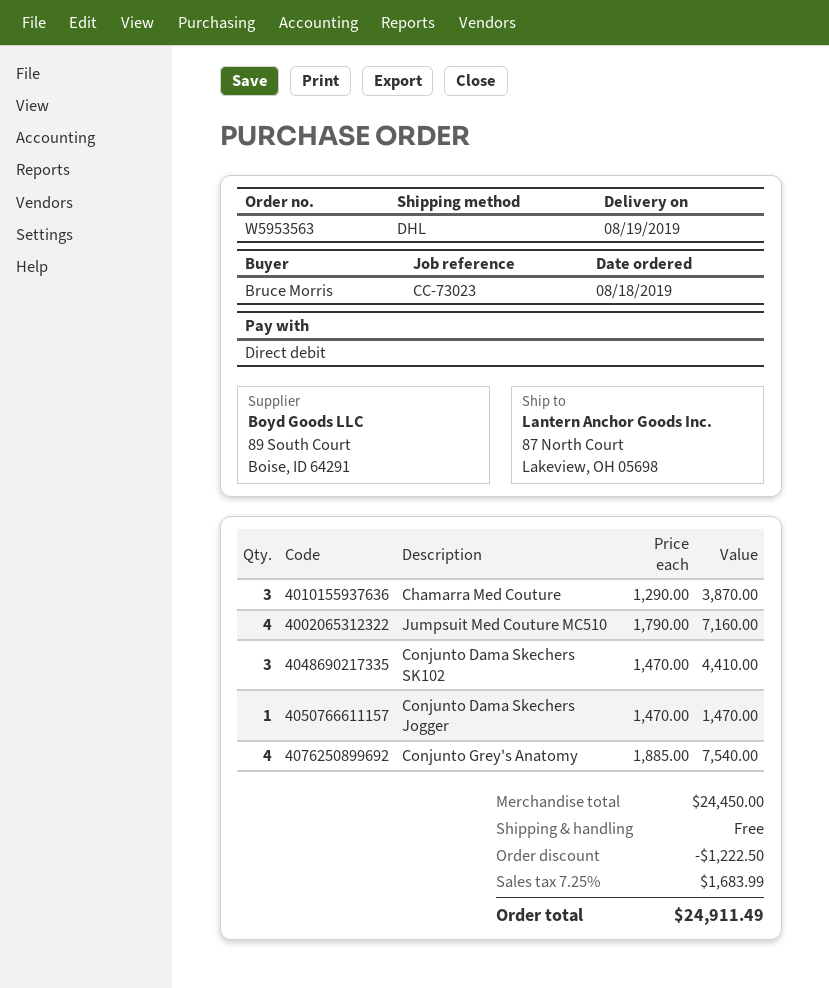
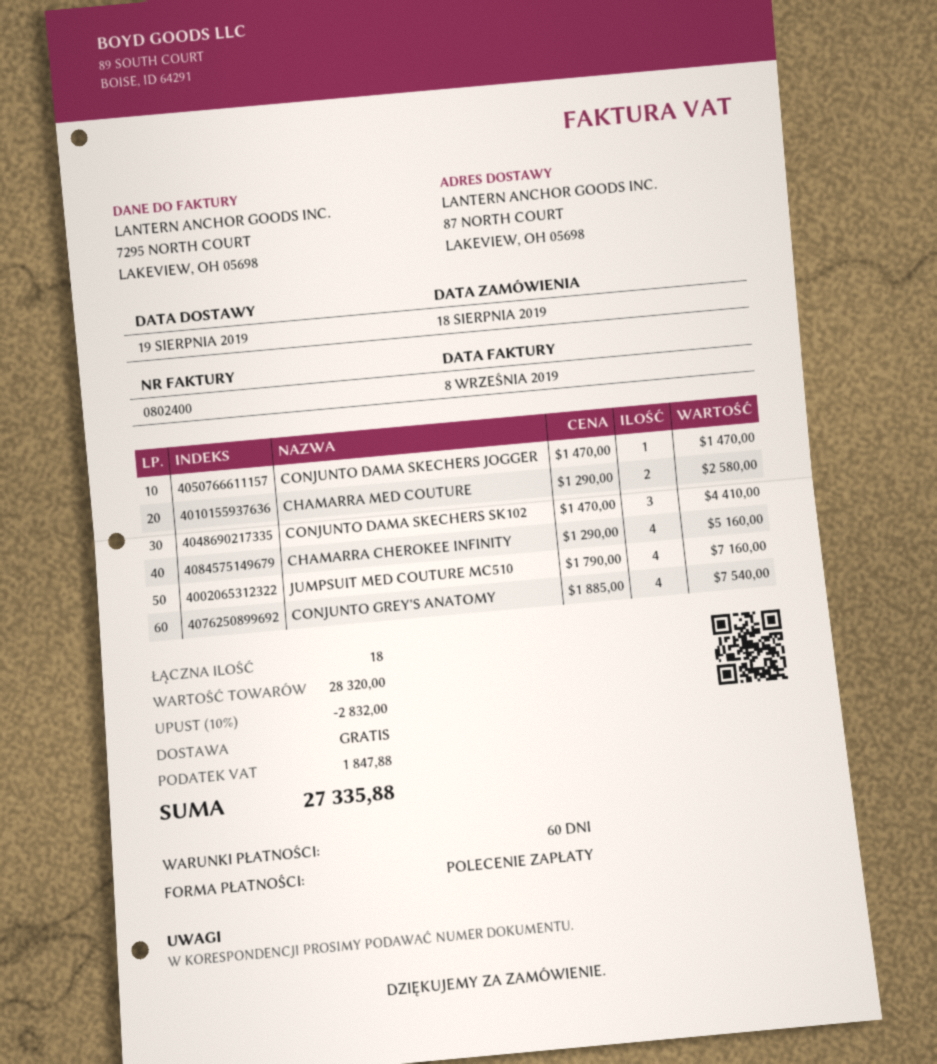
Chamarra Med Couture: 3 x 1290.00 = 3870.00 -> 2 x 1290.00 = 2580.00
CHAMARRA CHEROKEE INFINITY: none -> 4 x 1290.00 = 5160.00
subtotal: 24450.00 -> 28320.00
discount: 1222.50 -> 2832.00
tax: 1683.99 -> 1847.88
total: 24911.49 -> 27335.88

